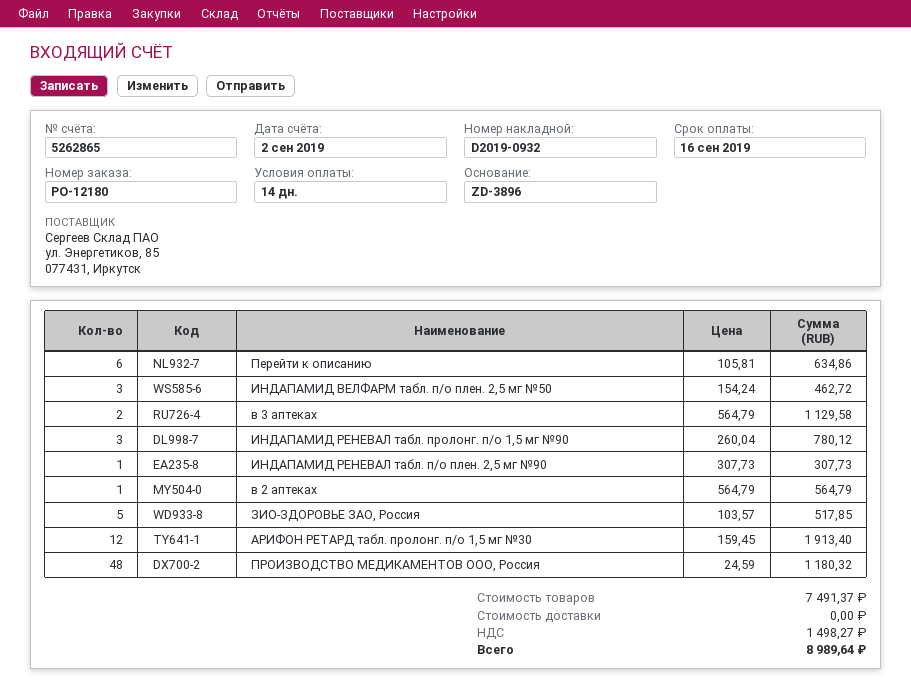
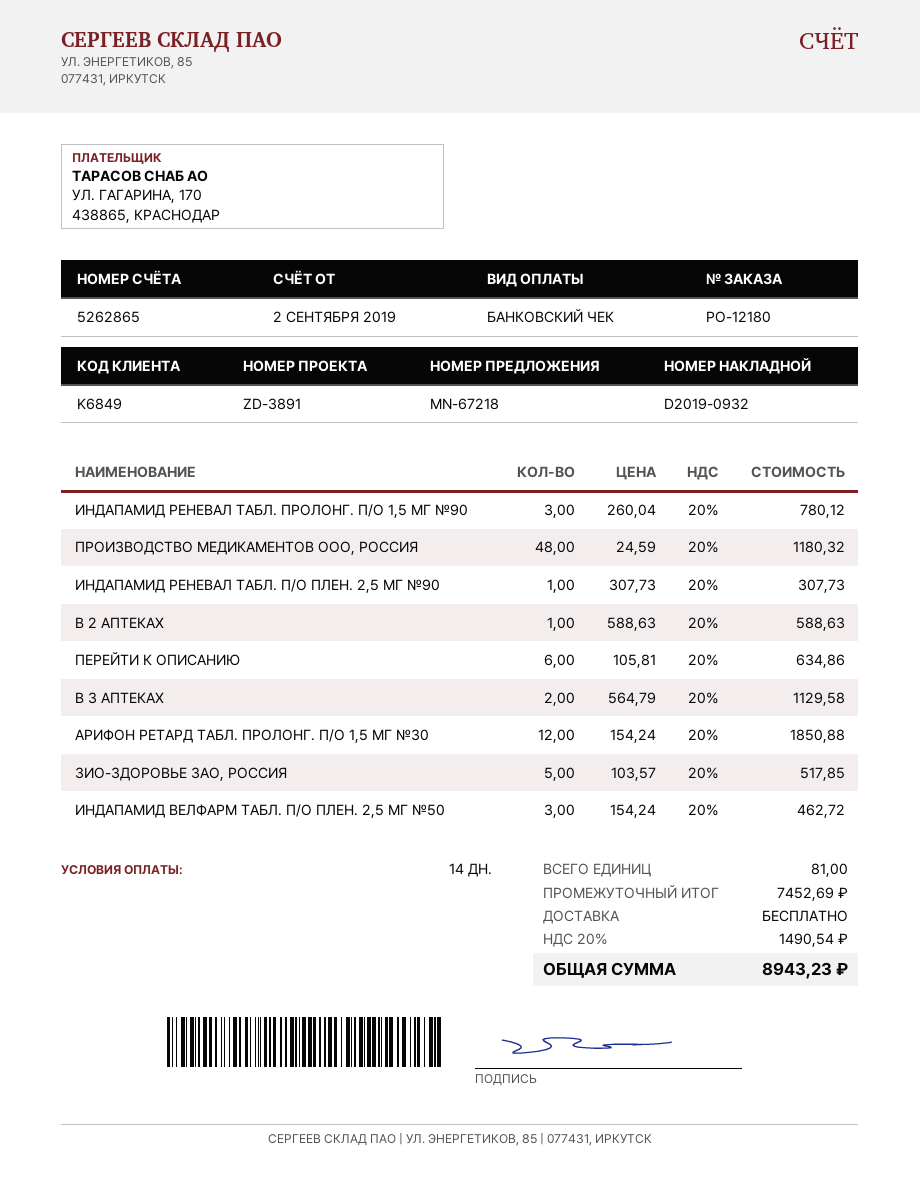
reference: ZD-3896 -> ZD-3891
в 2 аптеках: 1 x 564.79 = 564.79 -> 1 x 588.63 = 588.63
АРИФОН РЕТАРД табл. пролонг. п/о 1,5 мг №30: 12 x 159.45 = 1913.40 -> 12 x 154.24 = 1850.88
subtotal: 7491.37 -> 7452.69
tax: 1498.27 -> 1490.54
total: 8989.64 -> 8943.23

